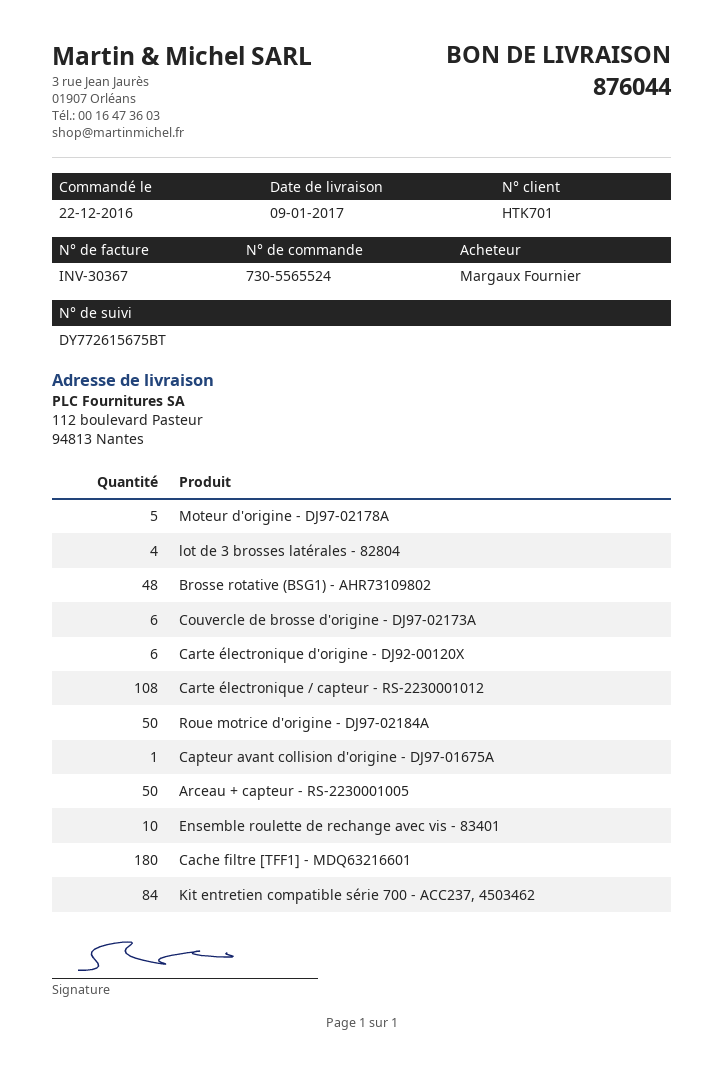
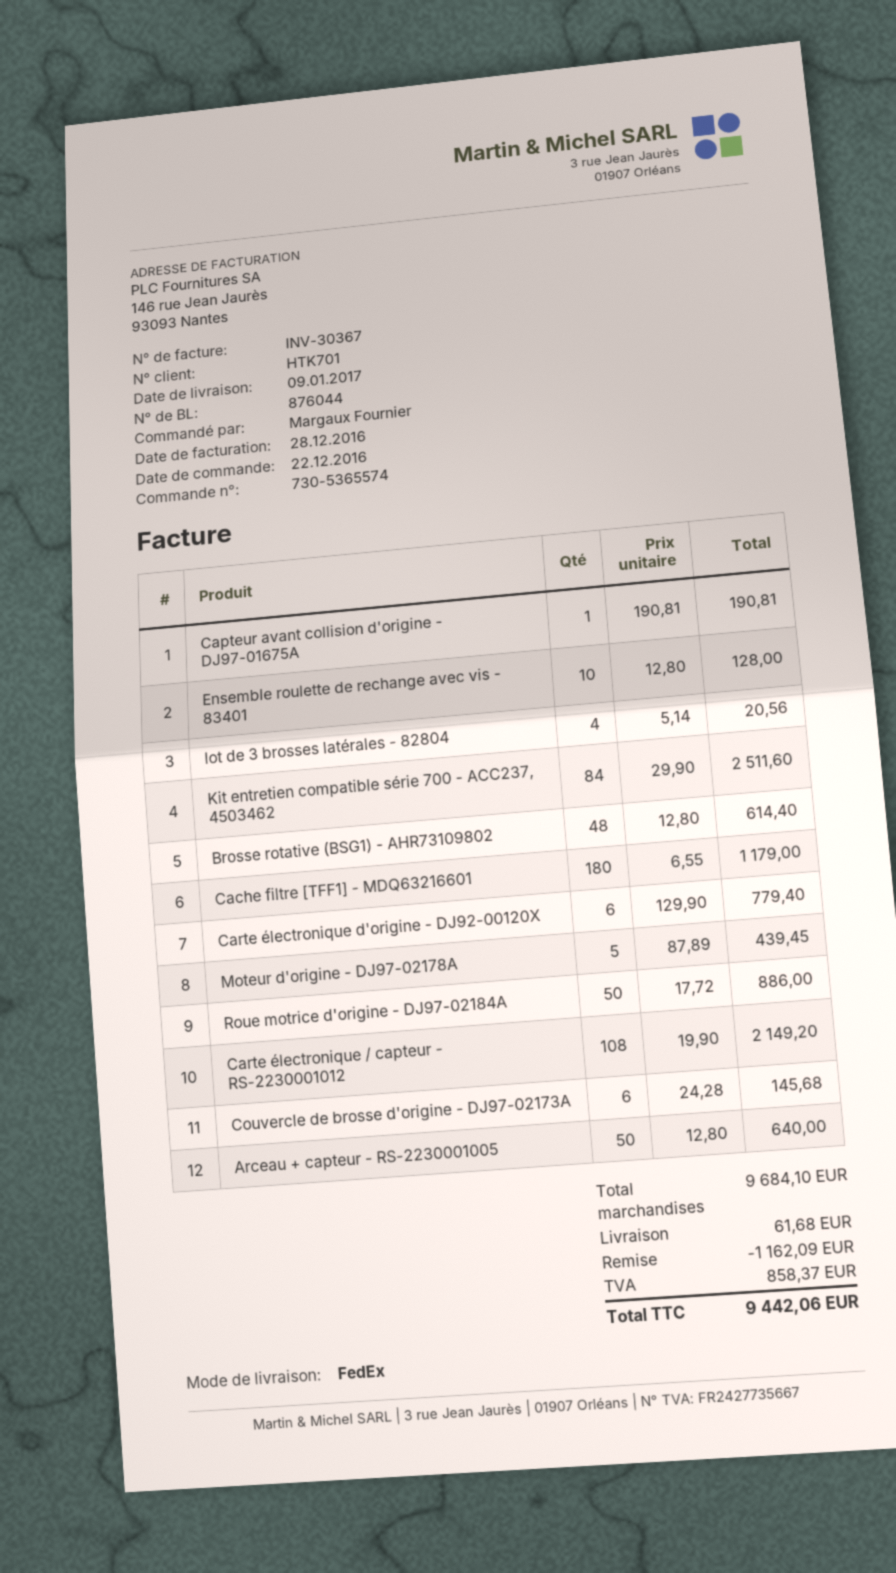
order number: 730-5565524 -> 730-5365574

